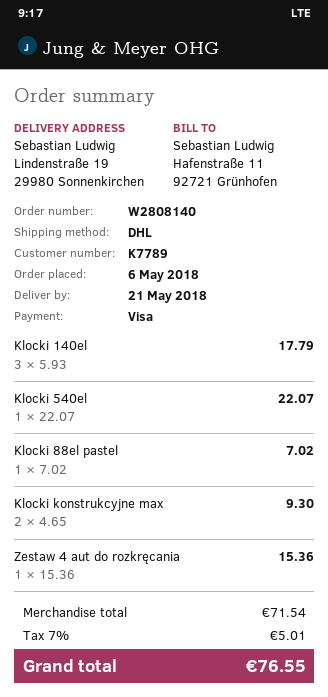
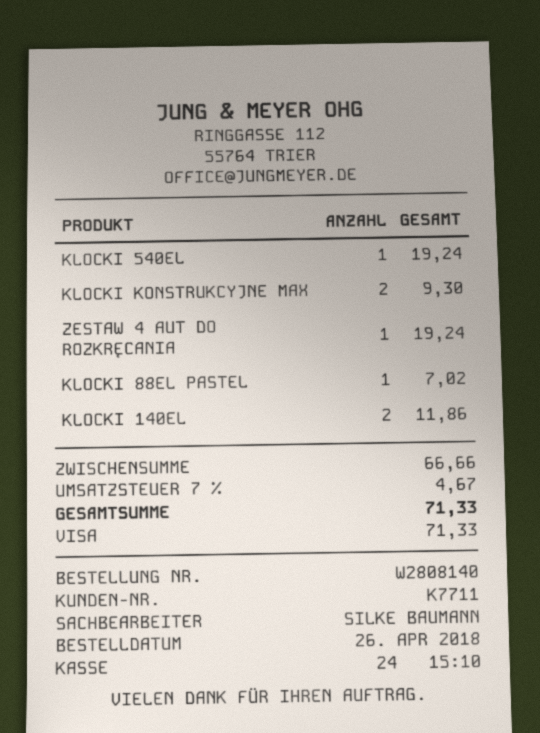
order date: 2018-05-06 -> 2018-04-26
customer number: K7789 -> K7711
Klocki 140el: 3 for 17.79 -> 2 for 11.86
Klocki 540el: 1 for 22.07 -> 1 for 19.24
Zestaw 4 aut do rozkręcania: 1 for 15.36 -> 1 for 19.24
subtotal: 71.54 -> 66.66
tax: 7% = 5.01 -> 7% = 4.67
total: 76.55 -> 71.33

